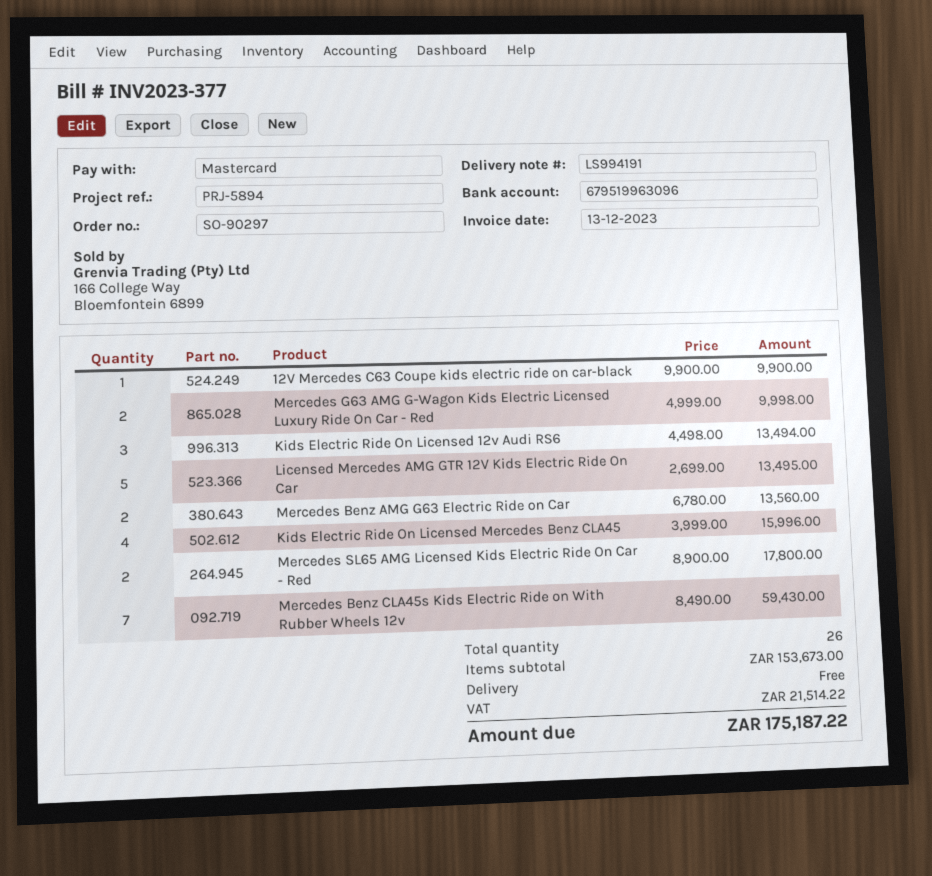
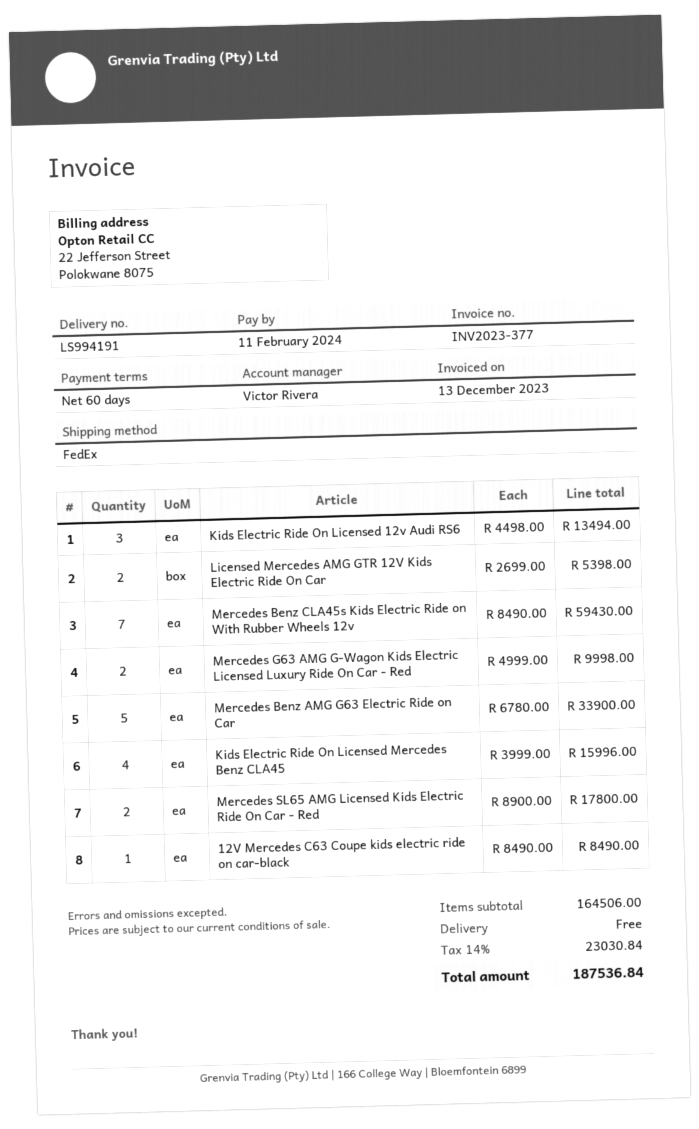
12V Mercedes C63 Coupe kids electric ride on car-black: 1 x 9900.00 = 9900.00 -> 1 x 8490.00 = 8490.00
Licensed Mercedes AMG GTR 12V Kids Electric Ride On Car: 5 x 2699.00 = 13495.00 -> 2 x 2699.00 = 5398.00
Mercedes Benz AMG G63 Electric Ride on Car: 2 x 6780.00 = 13560.00 -> 5 x 6780.00 = 33900.00
subtotal: 153673.00 -> 164506.00
tax: 21514.22 -> 23030.84
total: 175187.22 -> 187536.84

